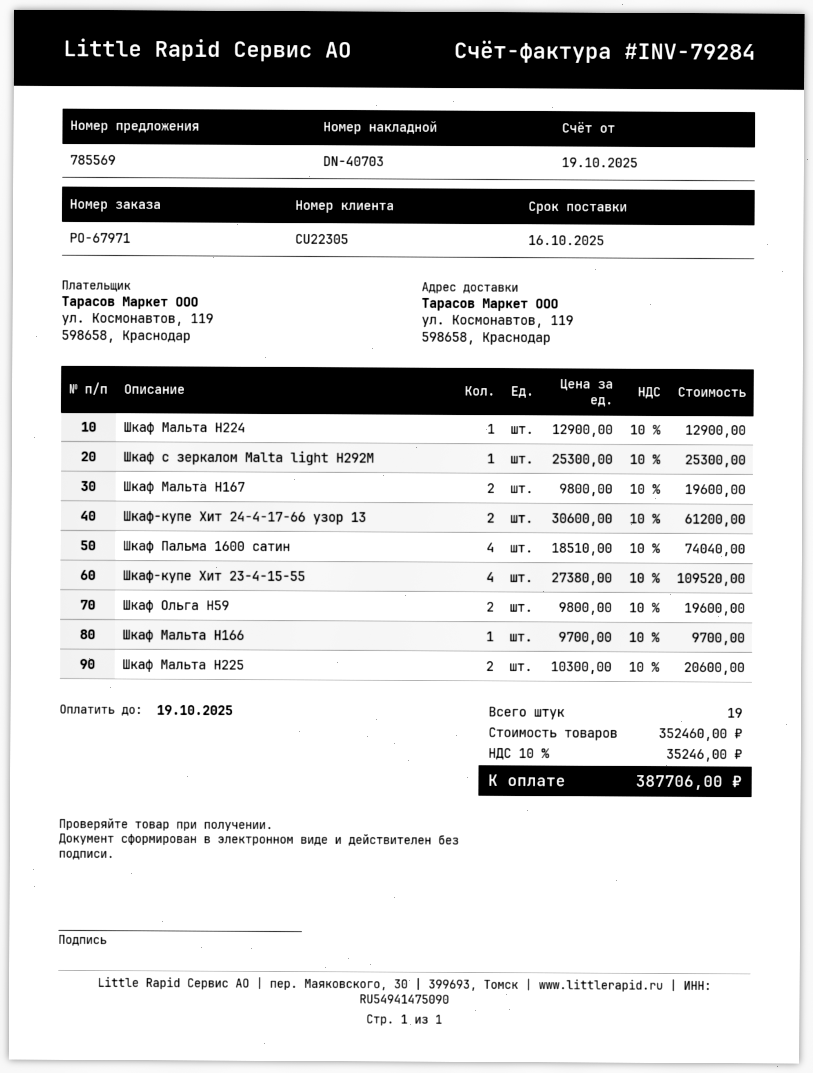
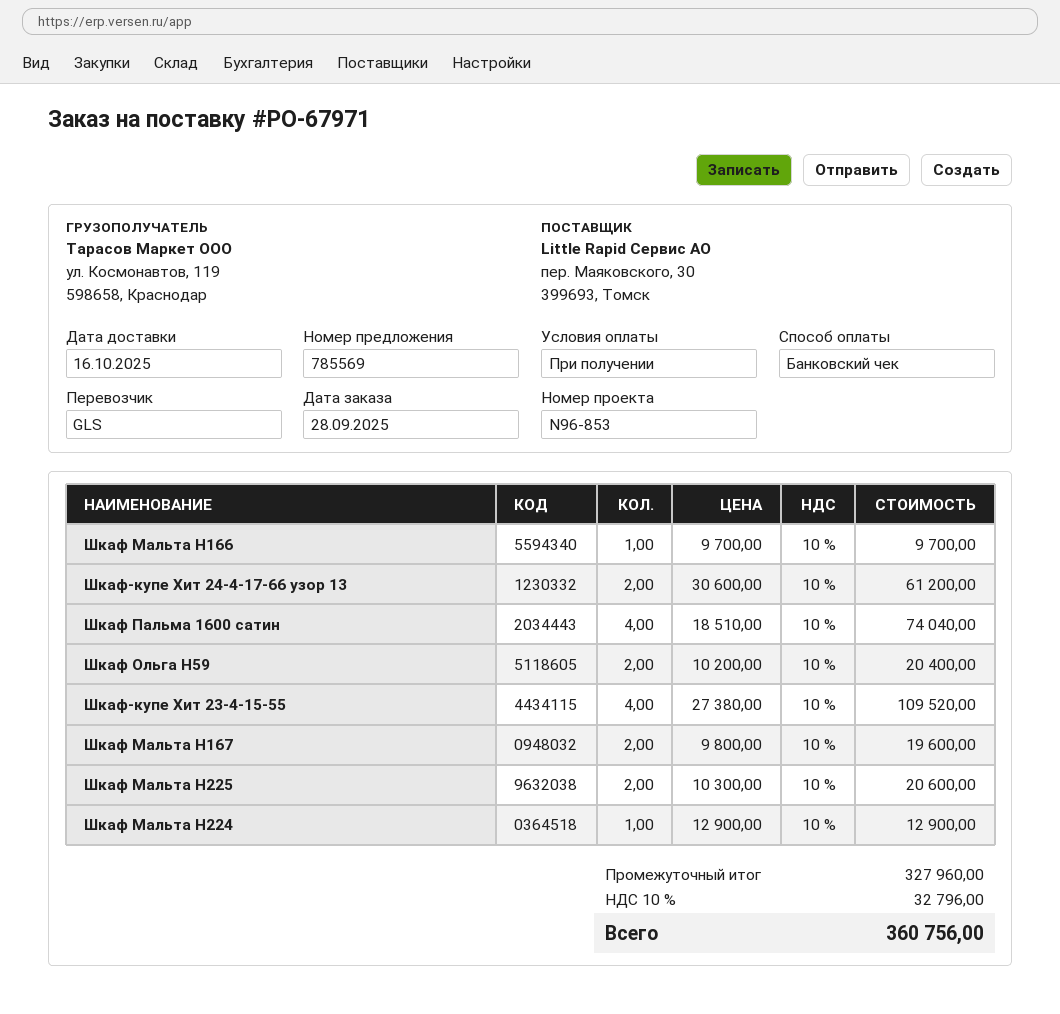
Шкаф с зеркалом Malta light H292М: 1 x 25300.00 = 25300.00 -> none
Шкаф Ольга H59: 2 x 9800.00 = 19600.00 -> 2 x 10200.00 = 20400.00
subtotal: 352460.00 -> 327960.00
tax: 10% = 35246.00 -> 10% = 32796.00
total: 387706.00 -> 360756.00

